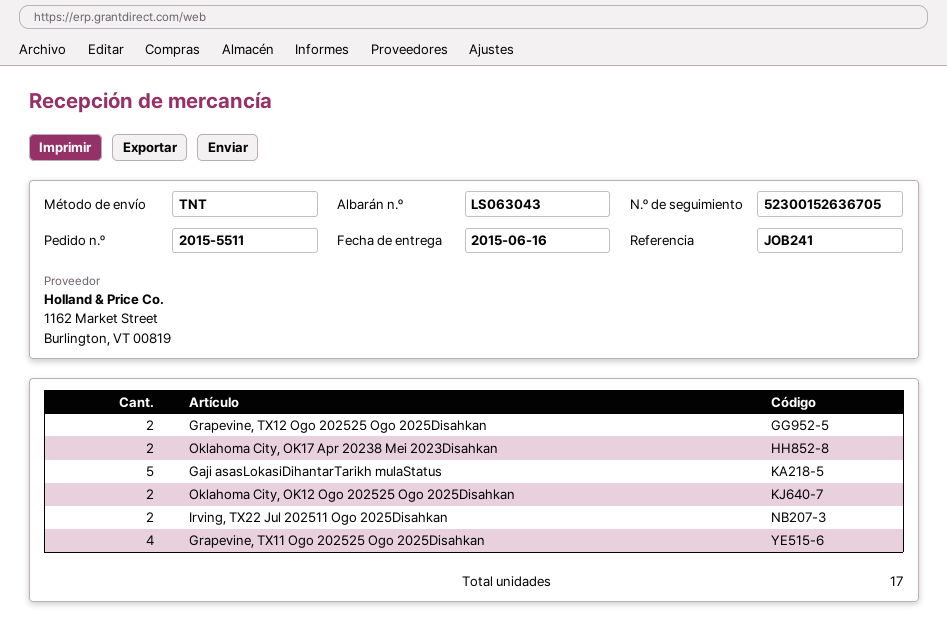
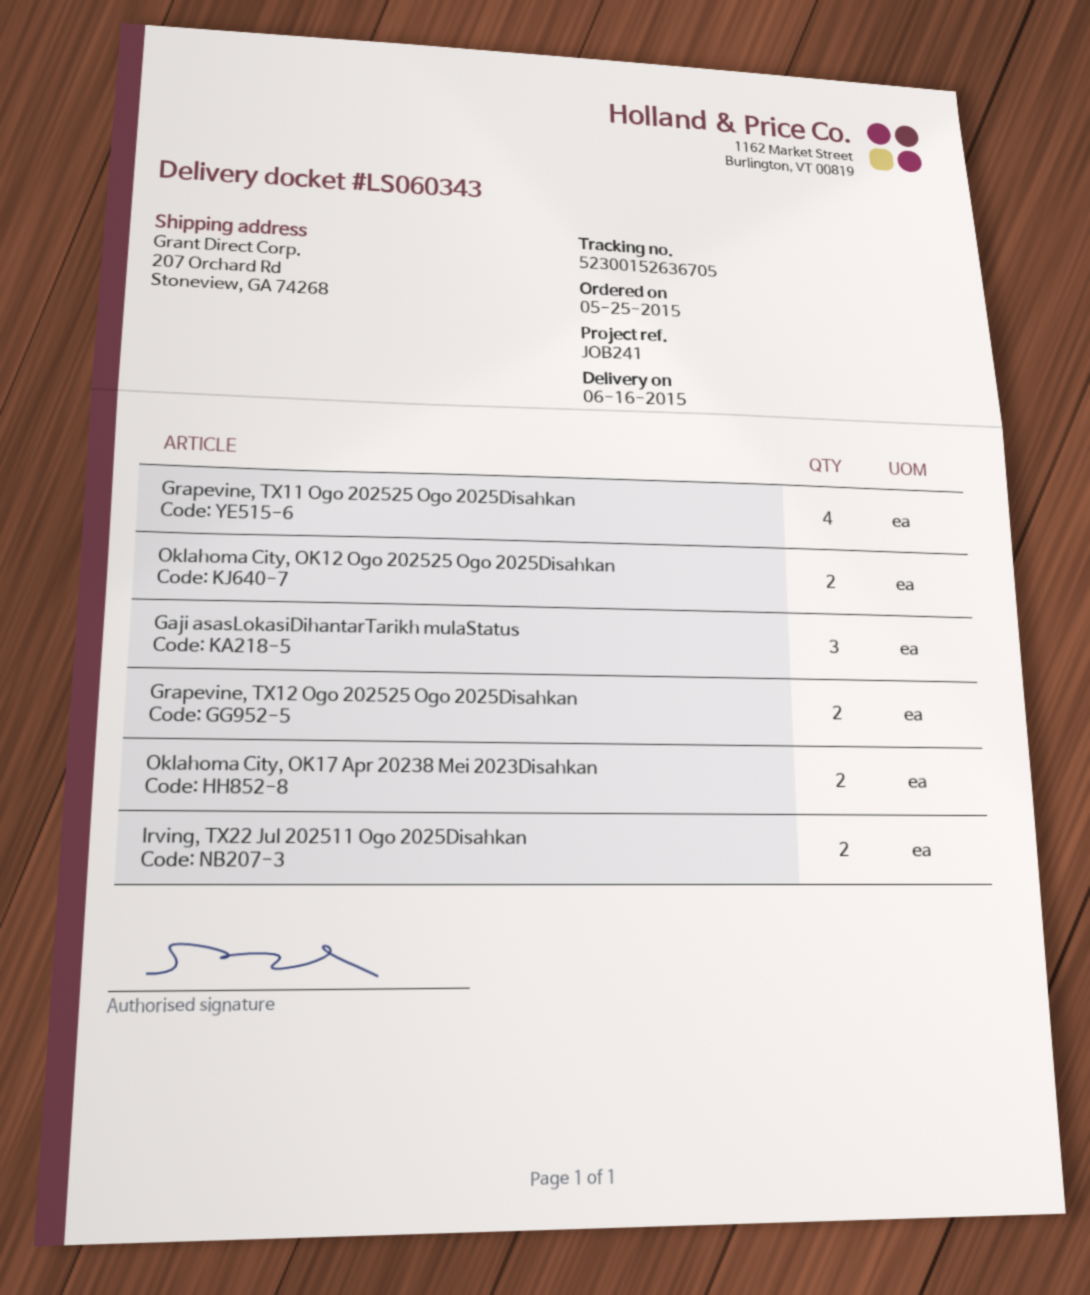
delivery note number: LS063043 -> LS060343
Gaji asasLokasiDihantarTarikh mulaStatus: 5 -> 3

